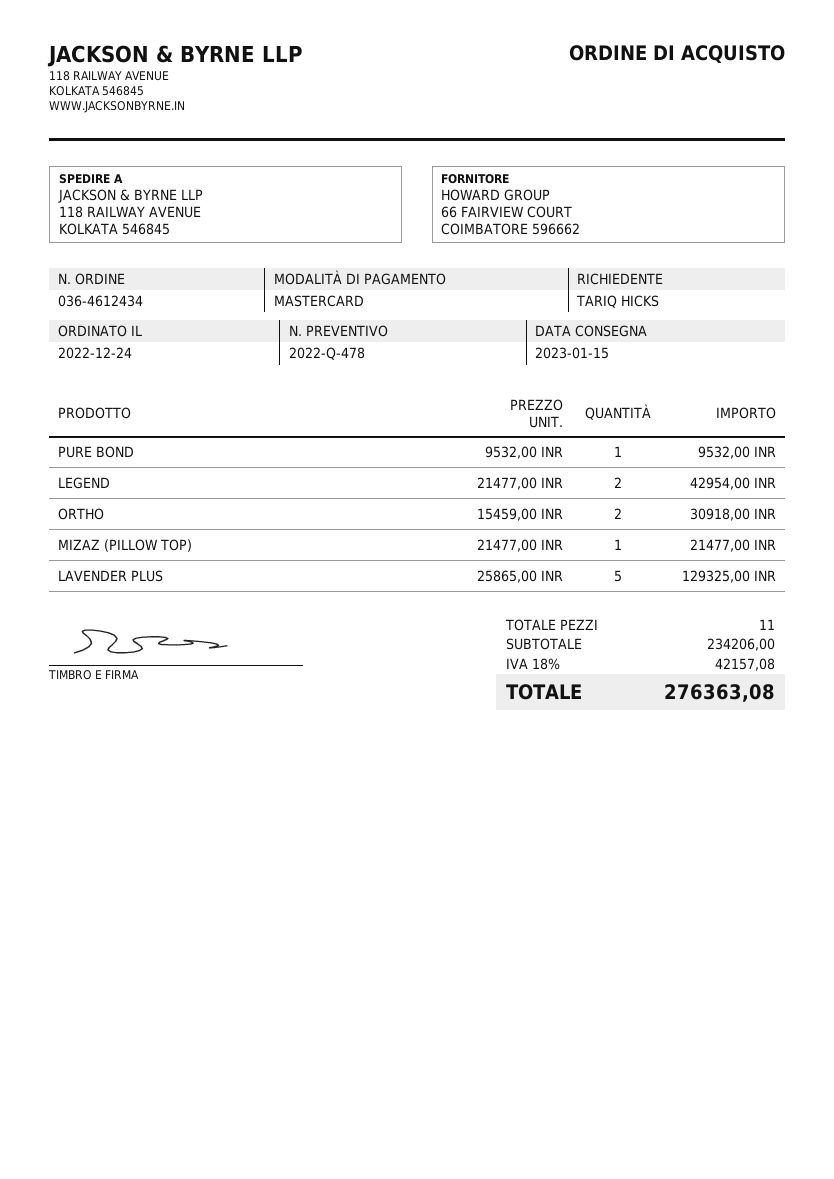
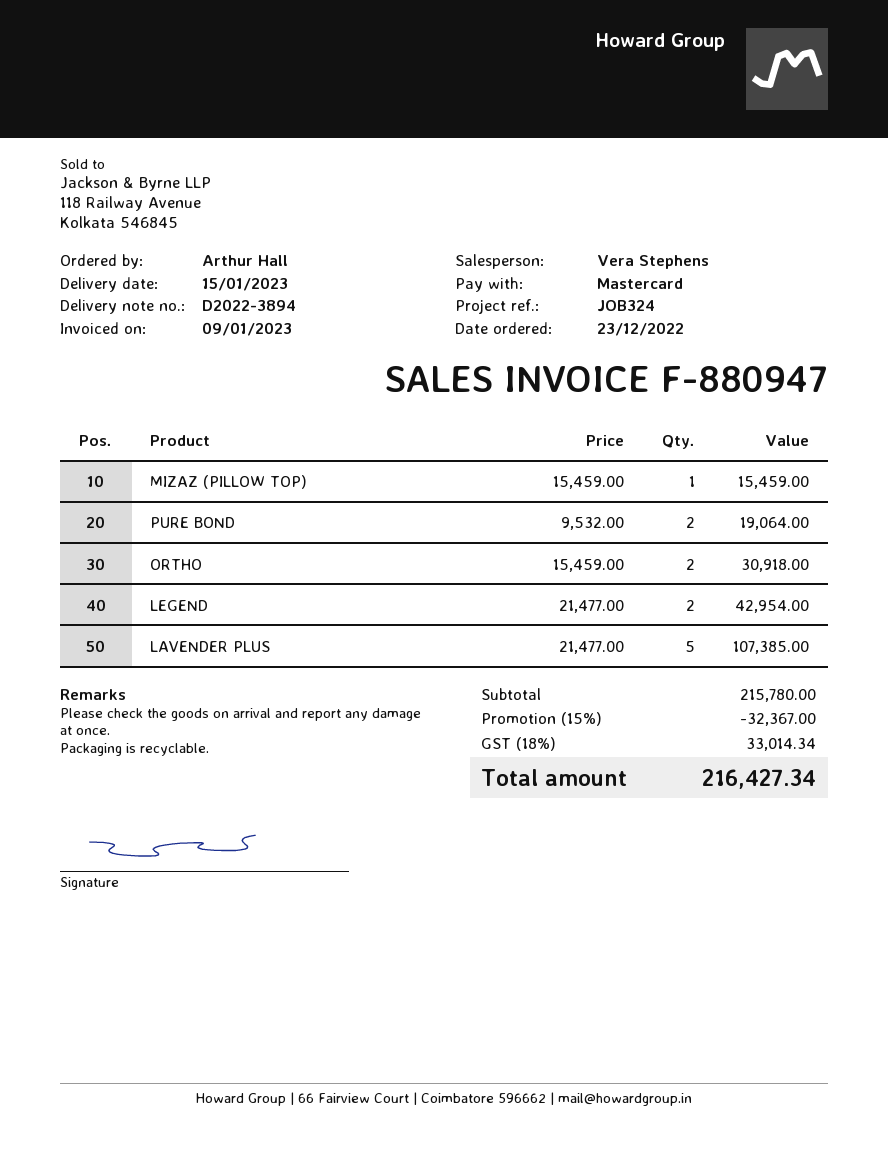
order date: 2022-12-24 -> 2022-12-23
ordered by: TARIQ HICKS -> Arthur Hall
PURE BOND: 1 x 9532.00 = 9532.00 -> 2 x 9532.00 = 19064.00
MIZAZ (PILLOW TOP): 1 x 21477.00 = 21477.00 -> 1 x 15459.00 = 15459.00
LAVENDER PLUS: 5 x 25865.00 = 129325.00 -> 5 x 21477.00 = 107385.00
subtotal: 234206.00 -> 215780.00
discount: none -> 15% = 32367.00
tax: 18% = 42157.08 -> 18% = 33014.34
total: 276363.08 -> 216427.34

